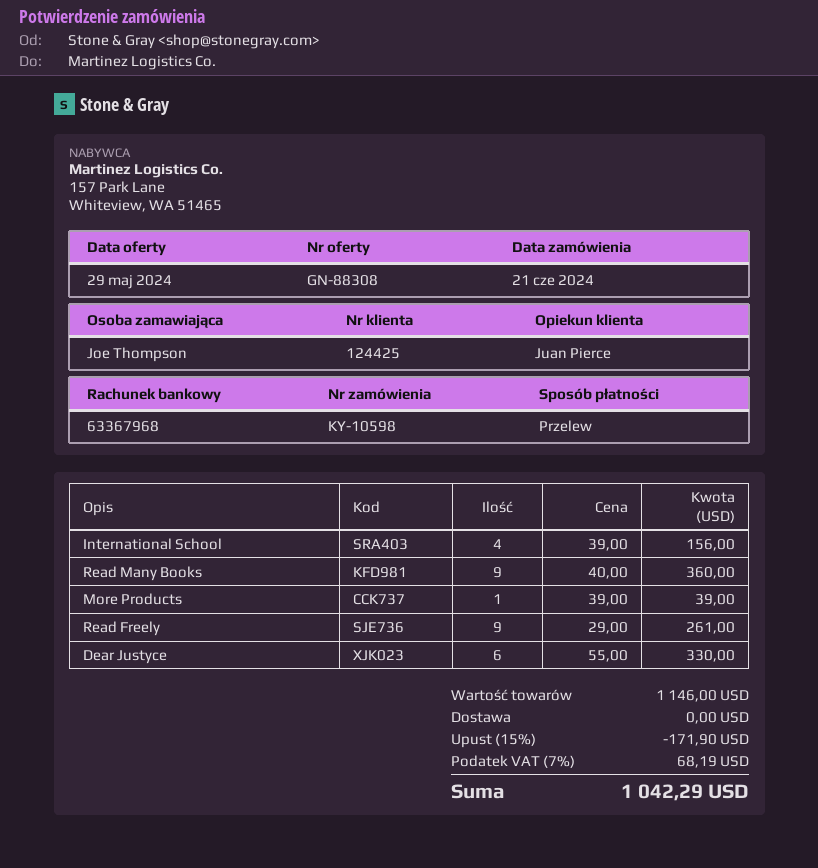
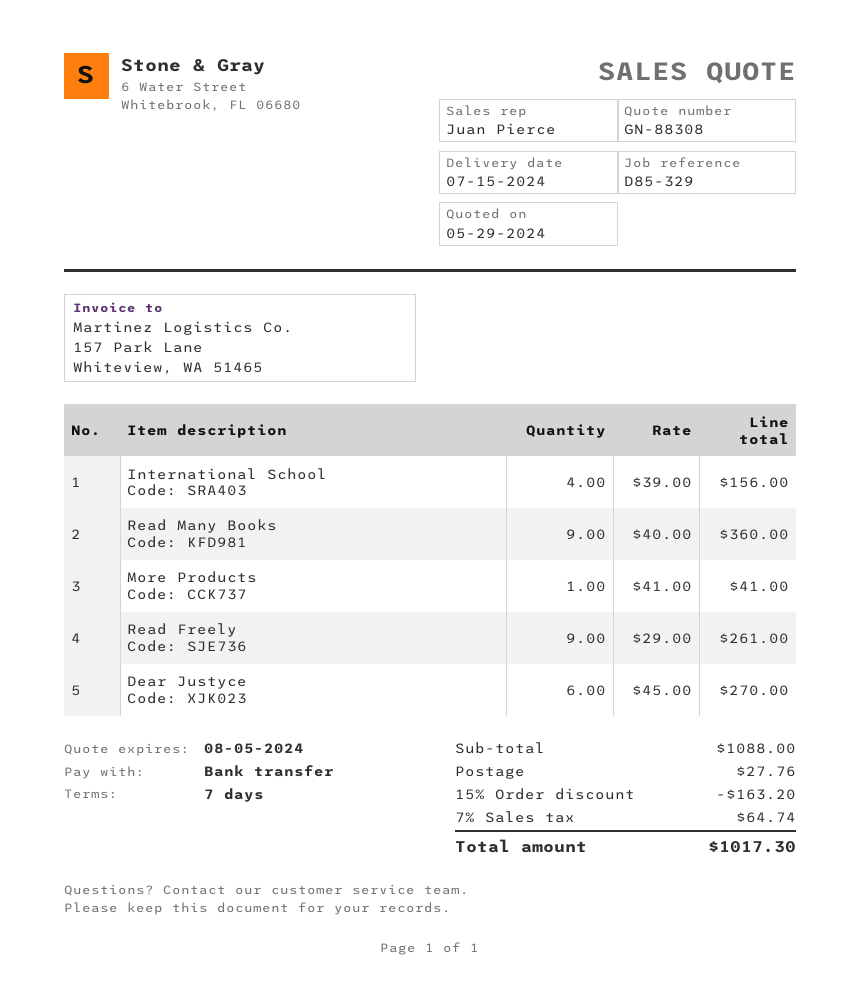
More Products: 1 x 39.00 = 39.00 -> 1 x 41.00 = 41.00
Dear Justyce: 6 x 55.00 = 330.00 -> 6 x 45.00 = 270.00
subtotal: 1146.00 -> 1088.00
discount: 15% = 171.90 -> 15% = 163.20
shipping: 0.00 -> 27.76
tax: 7% = 68.19 -> 7% = 64.74
total: 1042.29 -> 1017.30

